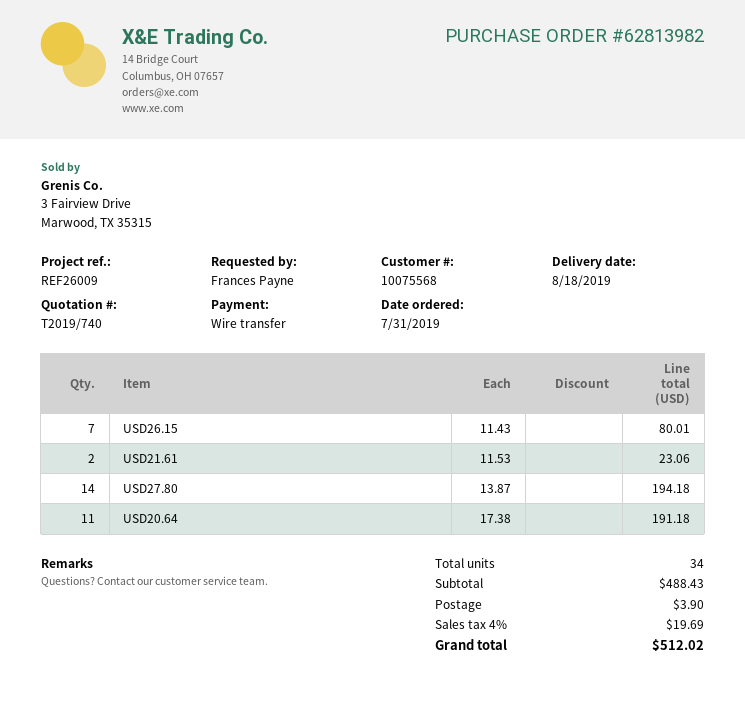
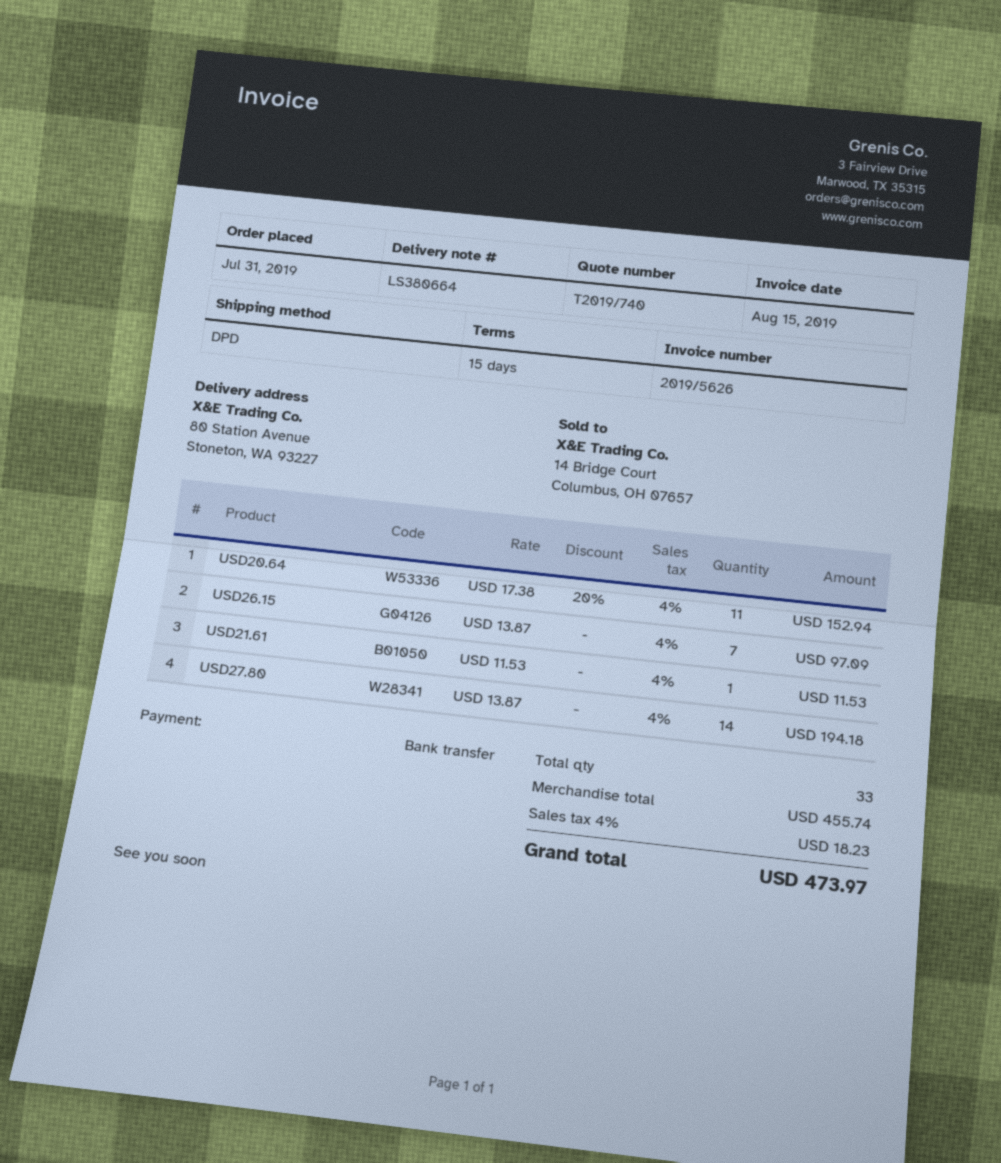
USD26.15: 7 x 11.43 = 80.01 -> 7 x 13.87 = 97.09
USD21.61: 2 x 11.53 = 23.06 -> 1 x 11.53 = 11.53
USD20.64: 11 x 17.38 = 191.18 -> 11 x 17.38 - 20% = 152.94
total quantity: 34 -> 33
subtotal: 488.43 -> 455.74
shipping: 3.90 -> none
tax: 4% = 19.69 -> 4% = 18.23
total: 512.02 -> 473.97

